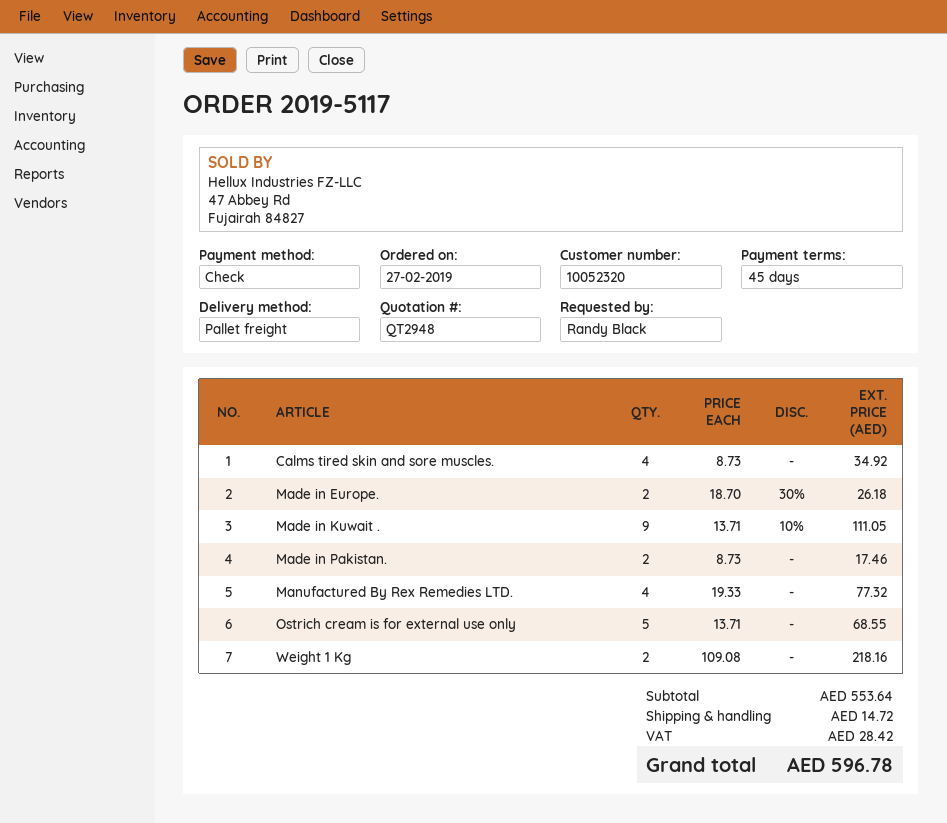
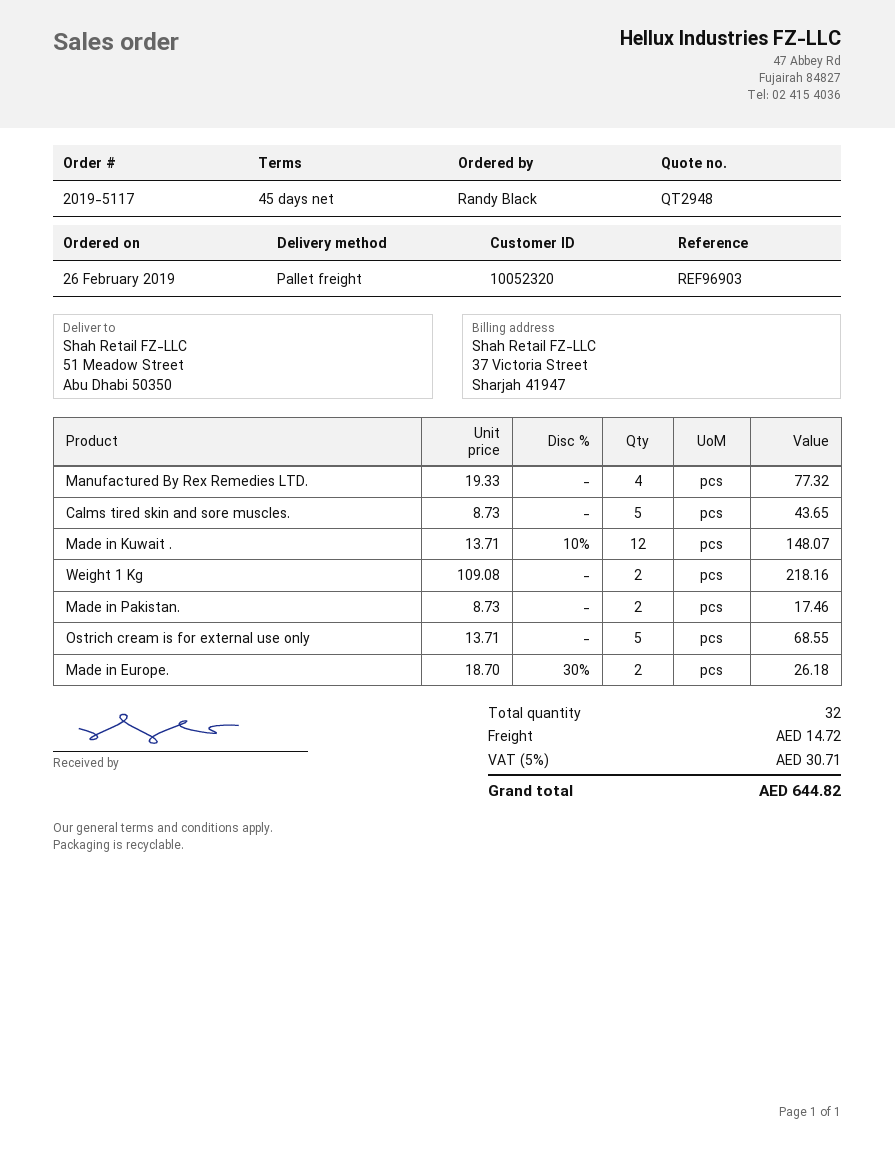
order date: 2019-02-27 -> 2019-02-26
Calms tired skin and sore muscles.: 4 x 8.73 = 34.92 -> 5 x 8.73 = 43.65
Made in Kuwait .: 9 x 13.71 - 10% = 111.05 -> 12 x 13.71 - 10% = 148.07
tax: 28.42 -> 30.71
total: 596.78 -> 644.82

